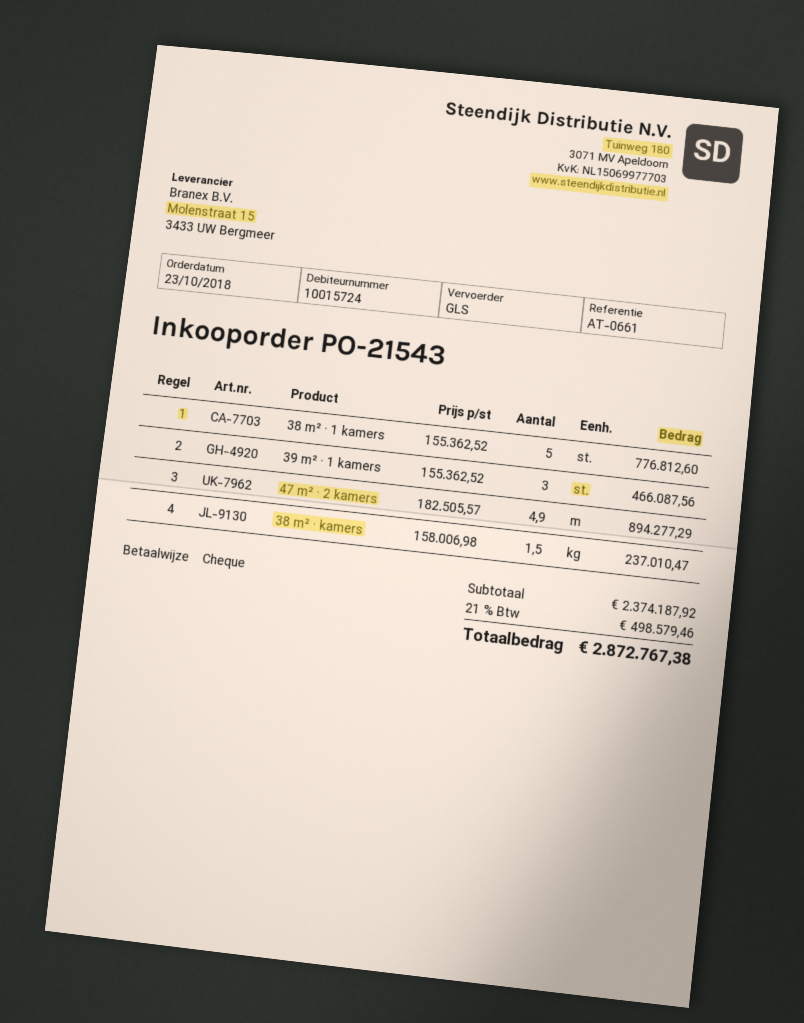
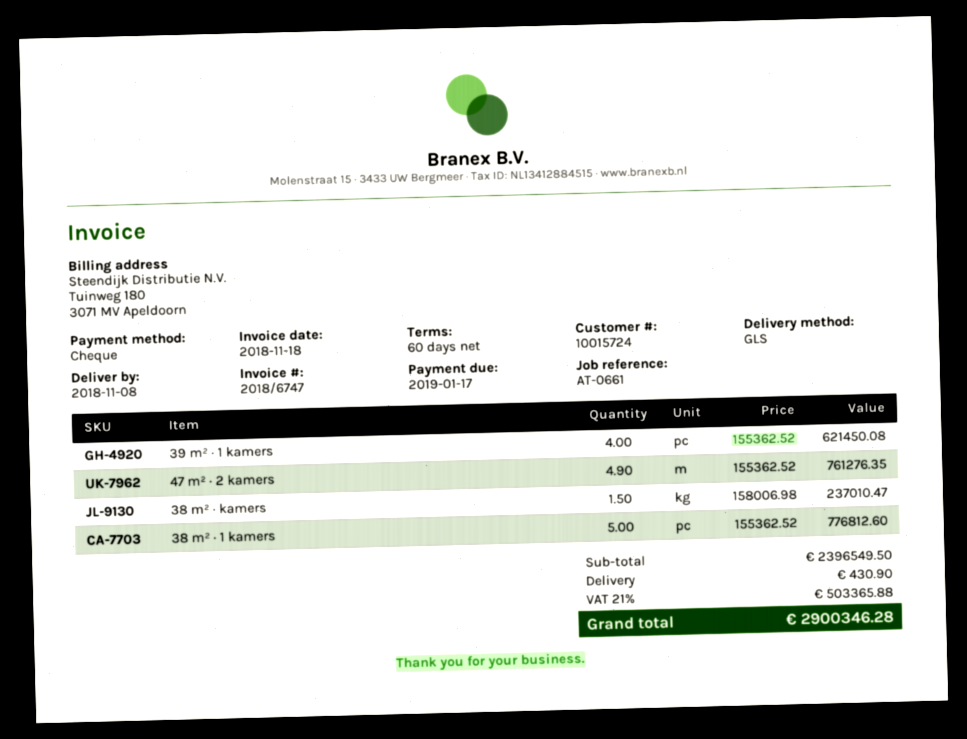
39 m² · 1 kamers: 3 x 155362.52 = 466087.56 -> 4 x 155362.52 = 621450.08
47 m² · 2 kamers: 4.9 x 182505.57 = 894277.29 -> 4.9 x 155362.52 = 761276.35
subtotal: 2374187.92 -> 2396549.50
shipping: none -> 430.90
tax: 21% = 498579.46 -> 21% = 503365.88
total: 2872767.38 -> 2900346.28

